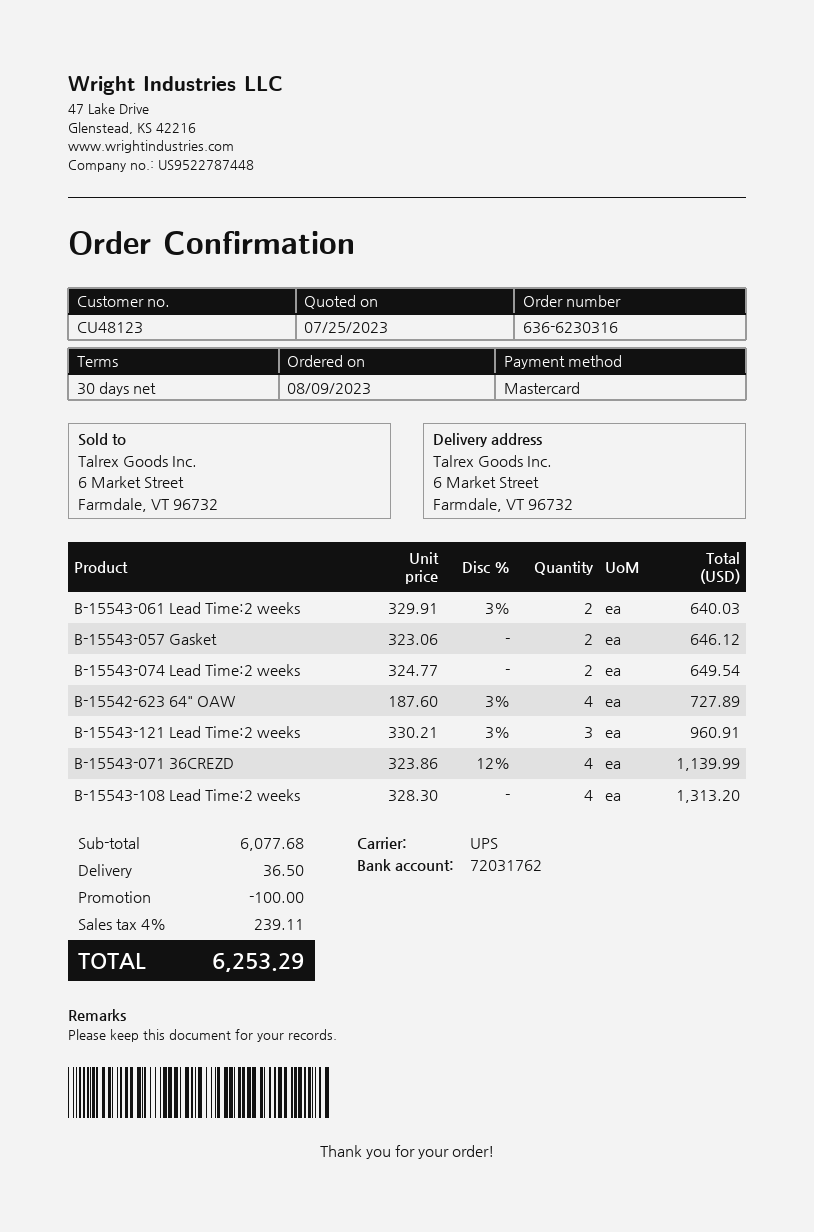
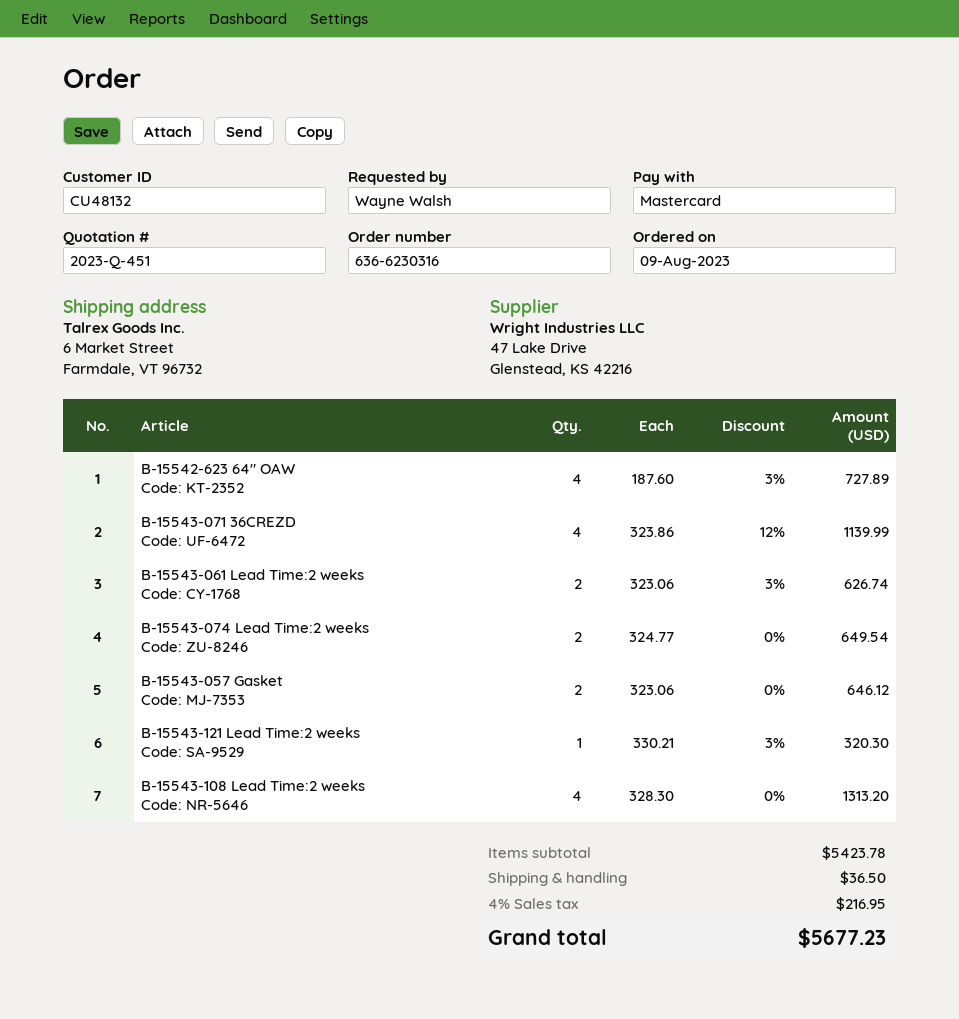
customer number: CU48123 -> CU48132
B-15543-061 Lead Time:2 weeks: 2 x 329.91 - 3% = 640.03 -> 2 x 323.06 - 3% = 626.74
B-15543-121 Lead Time:2 weeks: 3 x 330.21 - 3% = 960.91 -> 1 x 330.21 - 3% = 320.30
subtotal: 6077.68 -> 5423.78
discount: 100.00 -> none
tax: 4% = 239.11 -> 4% = 216.95
total: 6253.29 -> 5677.23

